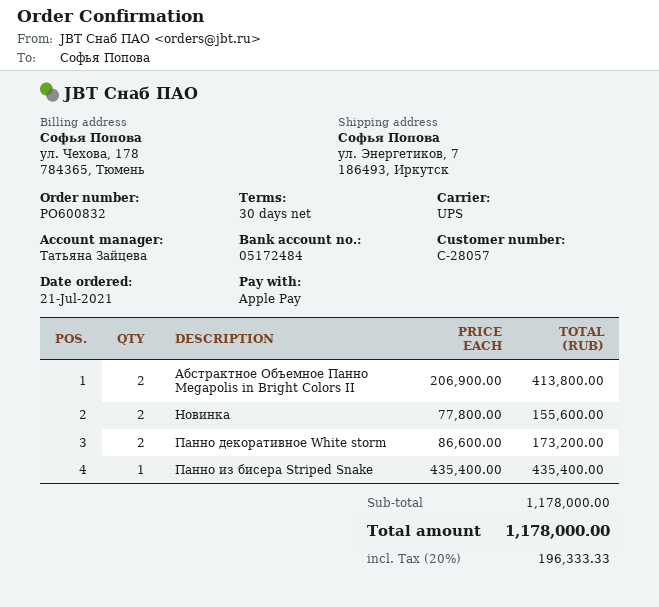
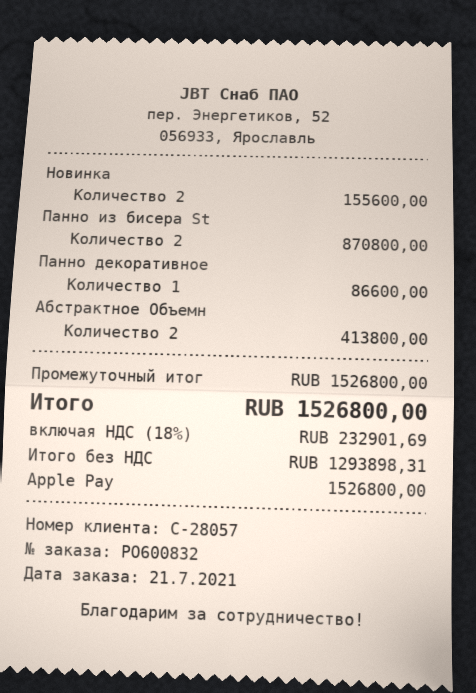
Панно декоративное White storm: 2 for 173200.00 -> 1 for 86600.00
Панно из бисера Striped Snake: 1 for 435400.00 -> 2 for 870800.00
subtotal: 1178000.00 -> 1526800.00
tax: 20% = 196333.33 -> 18% = 232901.69
total: 1178000.00 -> 1526800.00

